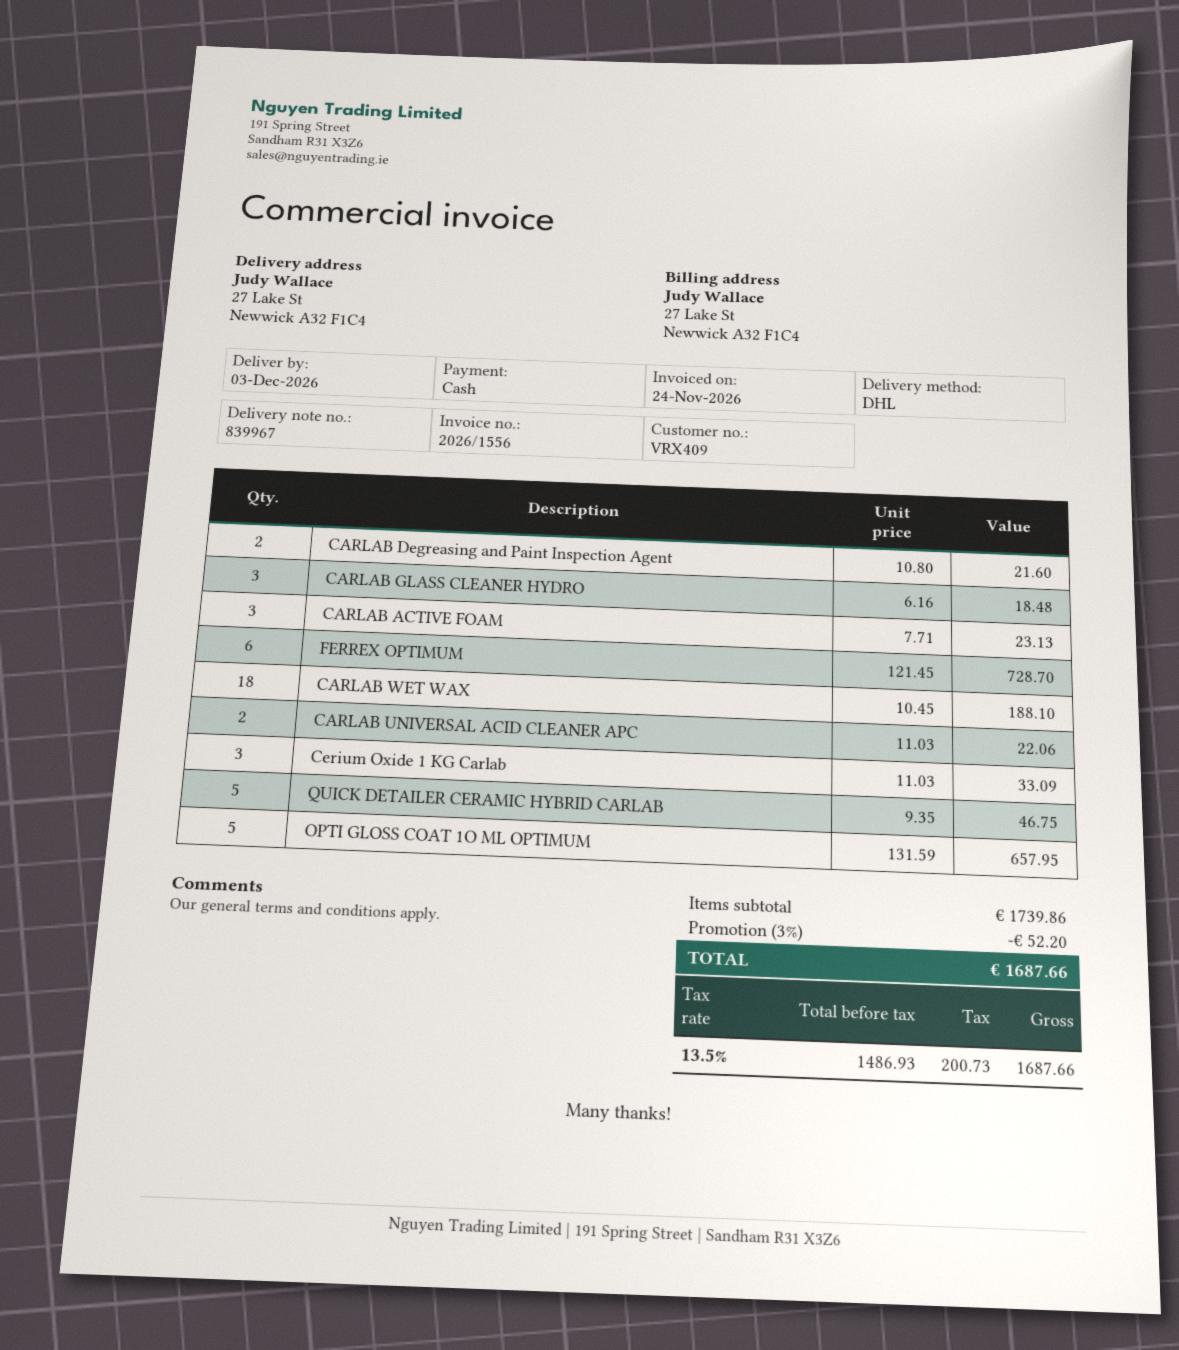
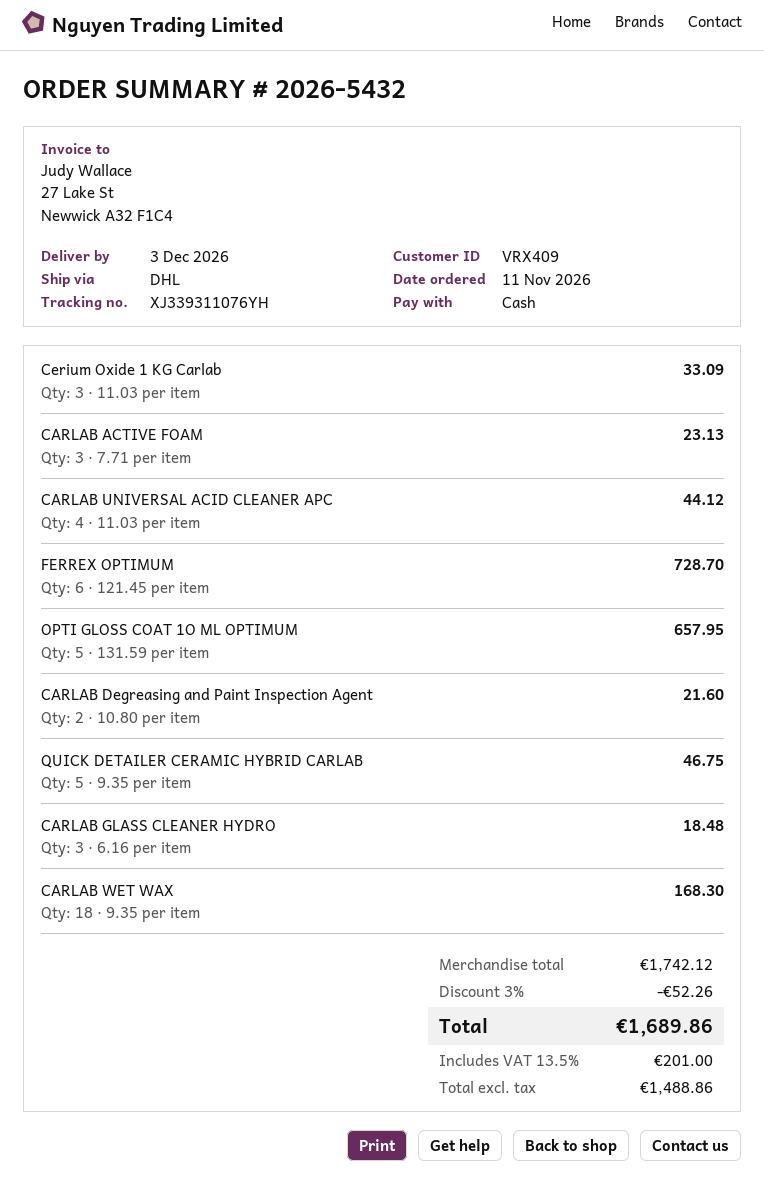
CARLAB WET WAX: 18 x 10.45 = 188.10 -> 18 x 9.35 = 168.30
CARLAB UNIVERSAL ACID CLEANER APC: 2 x 11.03 = 22.06 -> 4 x 11.03 = 44.12
subtotal: 1739.86 -> 1742.12
discount: 3% = 52.20 -> 3% = 52.26
net: 1486.93 -> 1488.86
tax: 13.5% = 200.73 -> 13.5% = 201.00
total: 1687.66 -> 1689.86

